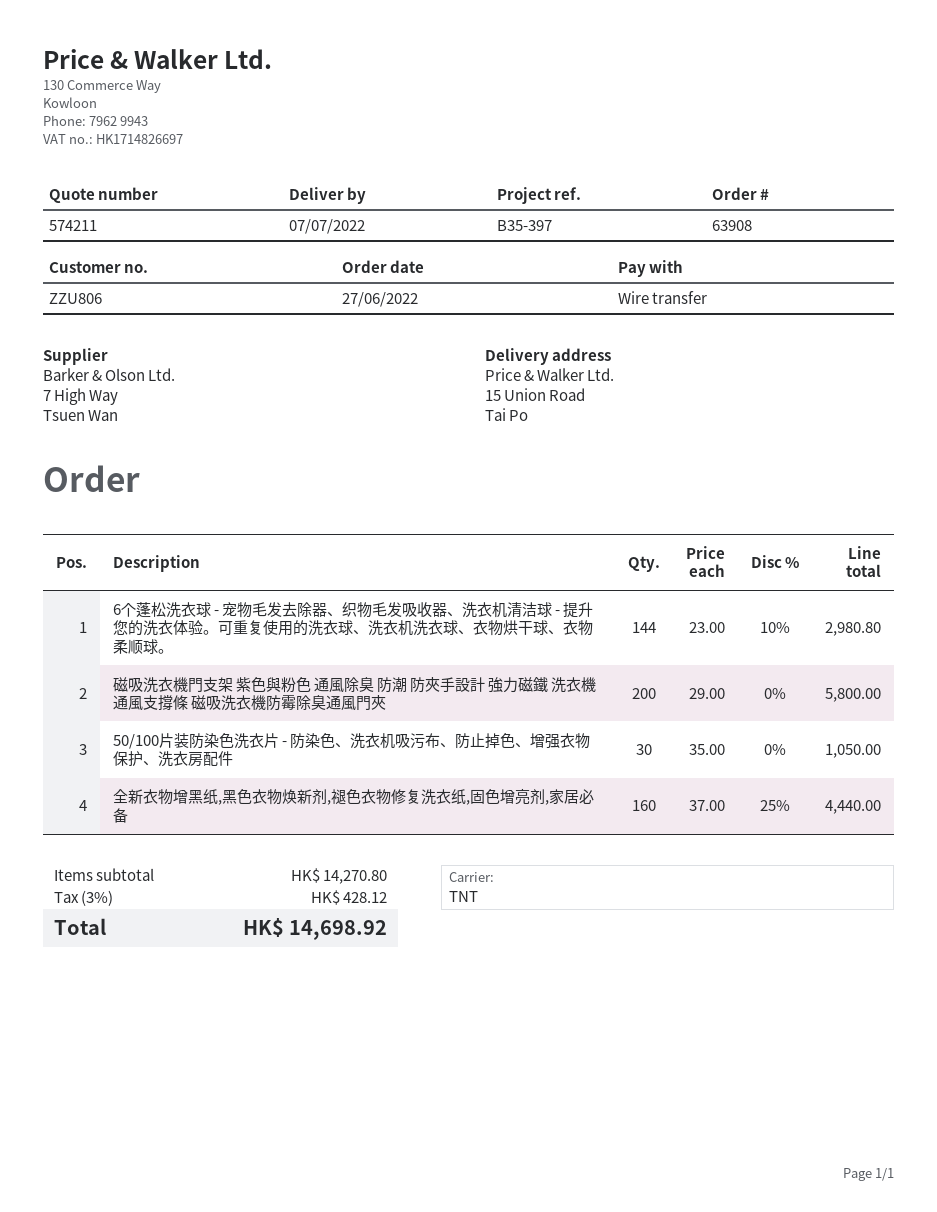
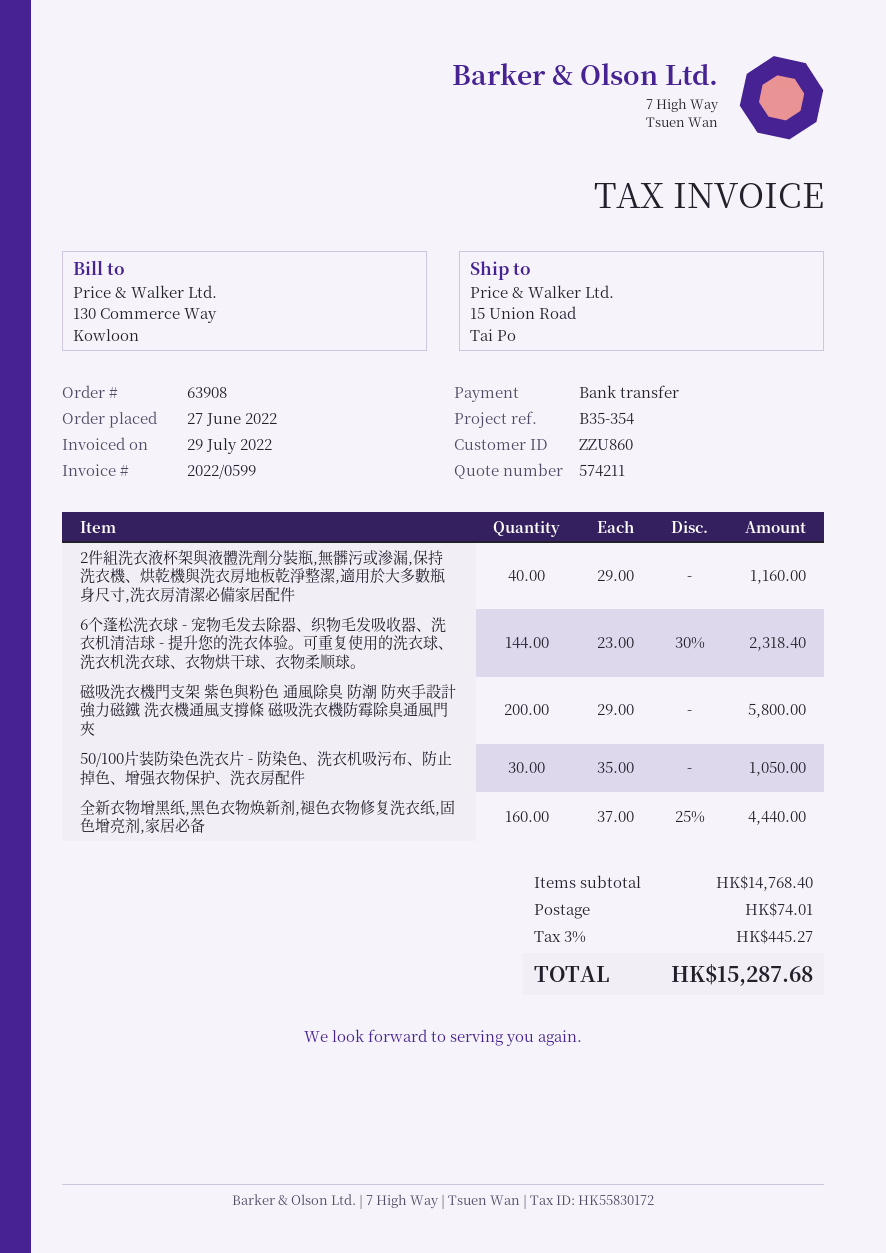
customer number: ZZU806 -> ZZU860
reference: B35-397 -> B35-354
6个蓬松洗衣球 - 宠物毛发去除器、织物毛发吸收器、洗衣机清洁球 - 提升您的洗衣体验。可重复使用的洗衣球、洗衣机洗衣球、衣物烘干球、衣物柔顺球。: 144 x 23.00 - 10% = 2980.80 -> 144 x 23.00 - 30% = 2318.40
2件組洗衣液杯架與液體洗劑分裝瓶,無髒污或滲漏,保持洗衣機、烘乾機與洗衣房地板乾淨整潔,適用於大多數瓶身尺寸,洗衣房清潔必備家居配件: none -> 40 x 29.00 = 1160.00
subtotal: 14270.80 -> 14768.40
shipping: none -> 74.01
tax: 3% = 428.12 -> 3% = 445.27
total: 14698.92 -> 15287.68

